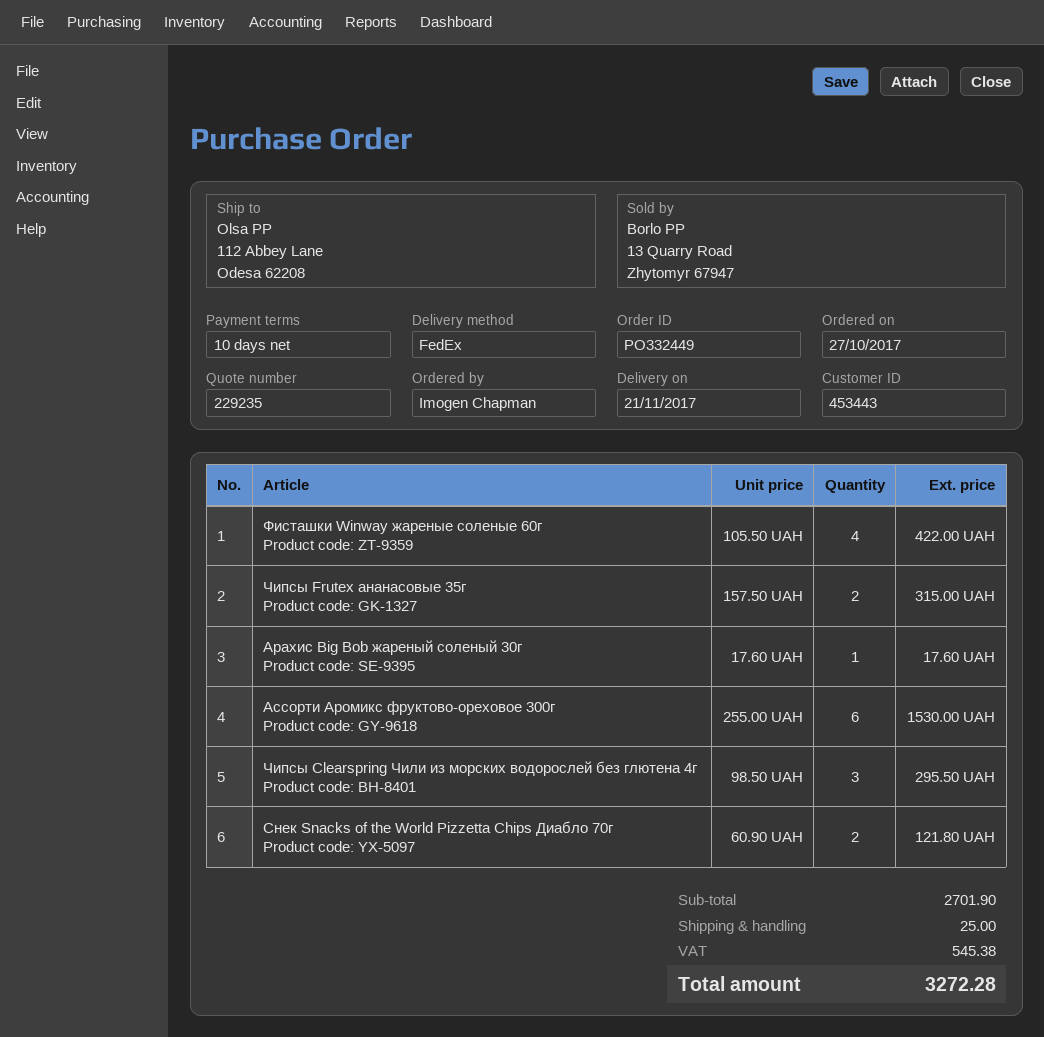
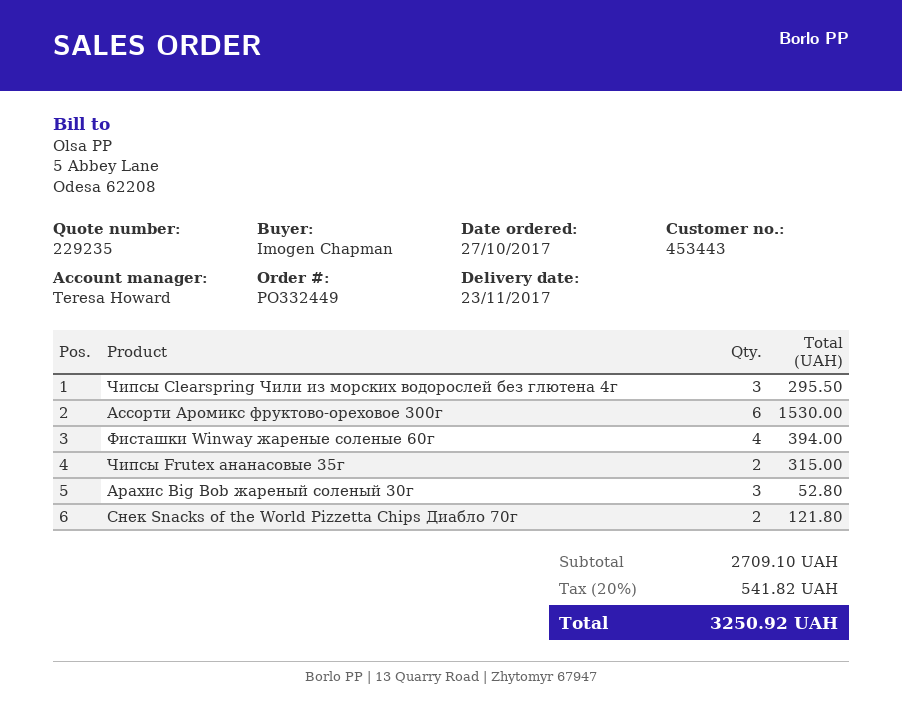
delivery date: 2017-11-21 -> 2017-11-23
Фисташки Winway жареные соленые 60г: 4 for 422.00 -> 4 for 394.00
Арахис Big Bob жареный соленый 30г: 1 for 17.60 -> 3 for 52.80
subtotal: 2701.90 -> 2709.10
shipping: 25.00 -> none
tax: 545.38 -> 541.82
total: 3272.28 -> 3250.92

